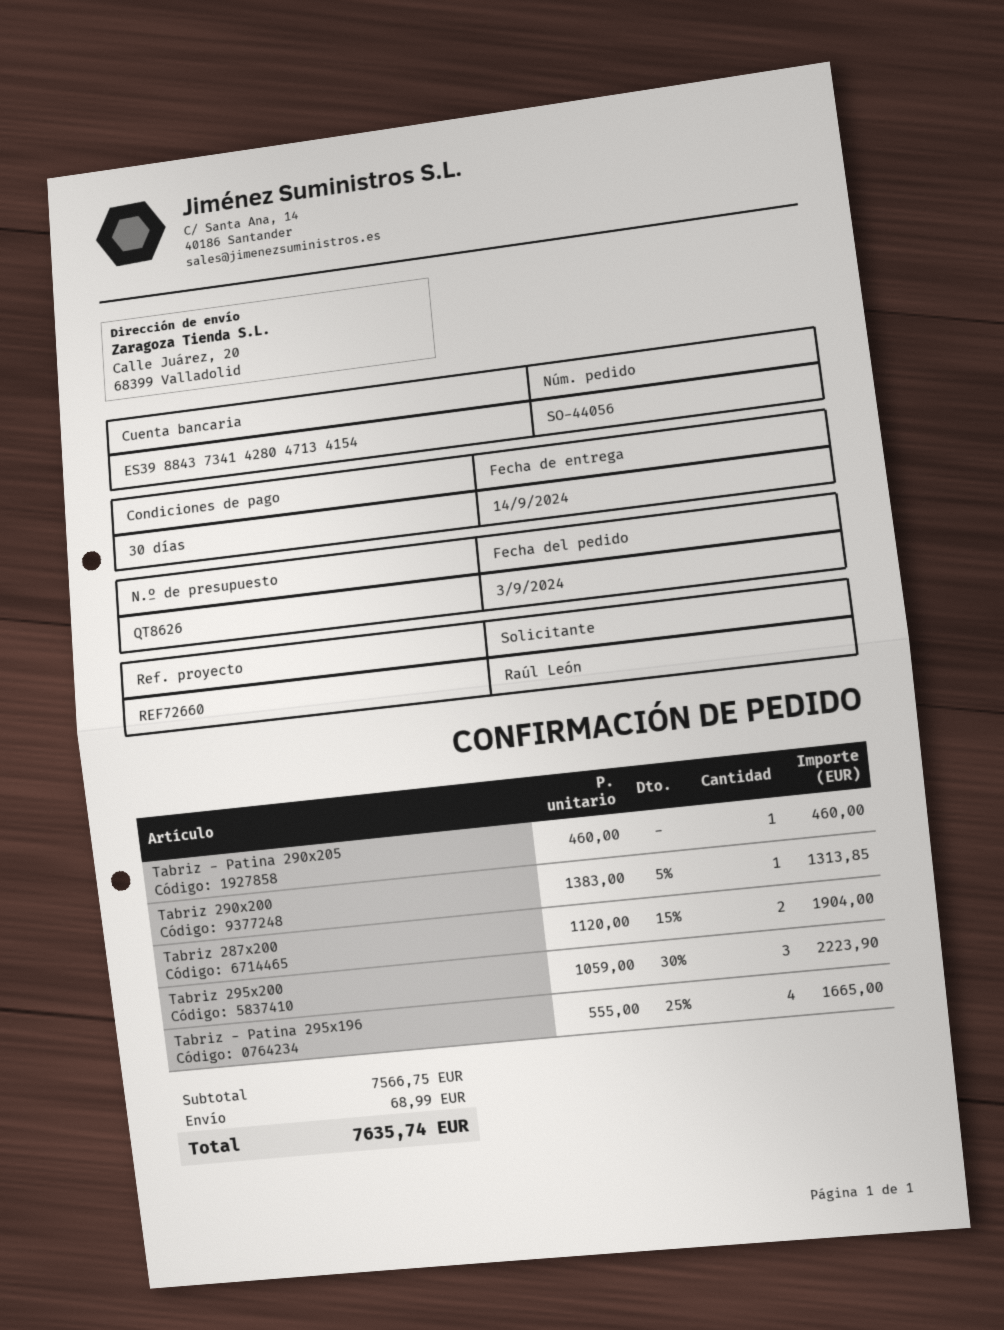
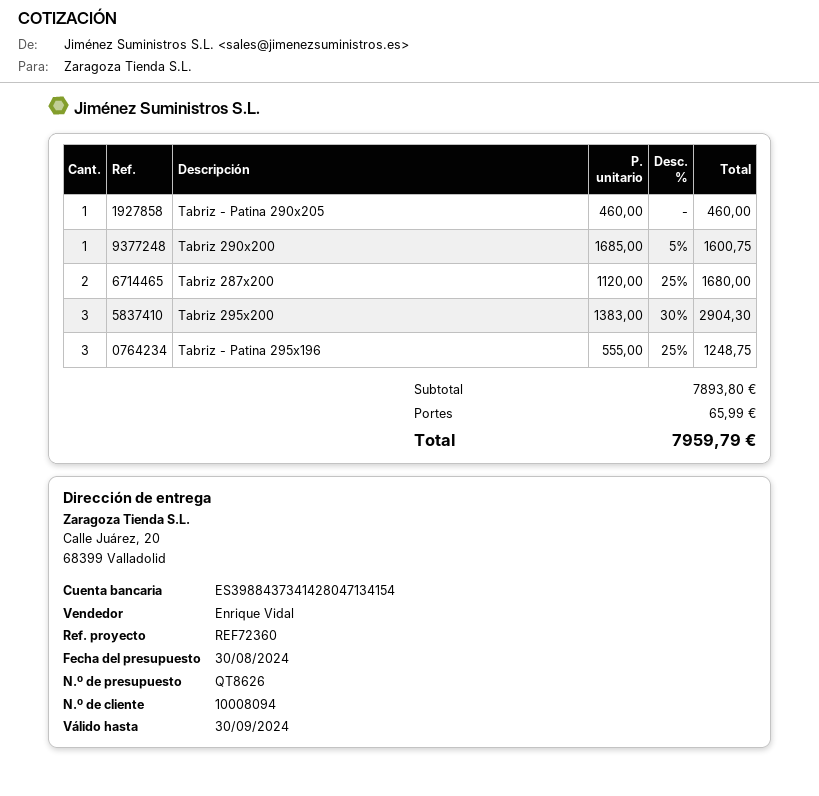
reference: REF72660 -> REF72360
Tabriz 290x200: 1 x 1383.00 - 5% = 1313.85 -> 1 x 1685.00 - 5% = 1600.75
Tabriz 287x200: 2 x 1120.00 - 15% = 1904.00 -> 2 x 1120.00 - 25% = 1680.00
Tabriz 295x200: 3 x 1059.00 - 30% = 2223.90 -> 3 x 1383.00 - 30% = 2904.30
Tabriz - Patina 295x196: 4 x 555.00 - 25% = 1665.00 -> 3 x 555.00 - 25% = 1248.75
subtotal: 7566.75 -> 7893.80
shipping: 68.99 -> 65.99
total: 7635.74 -> 7959.79

